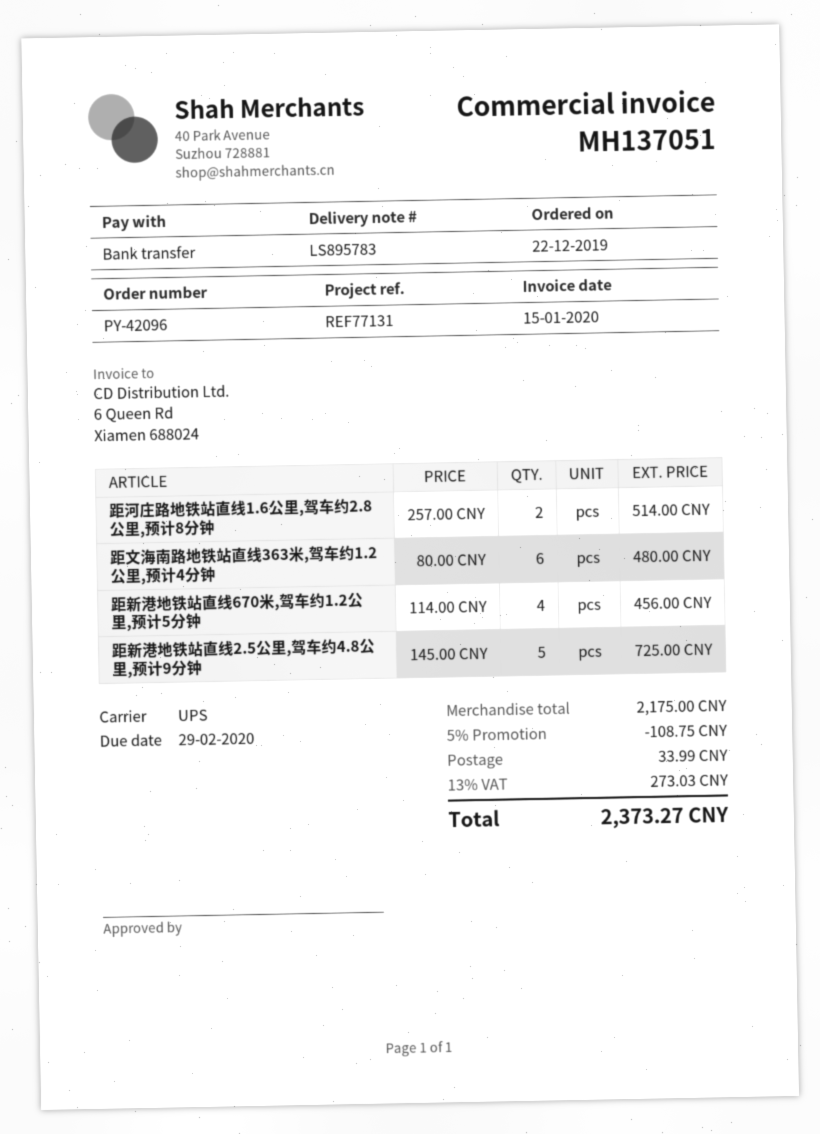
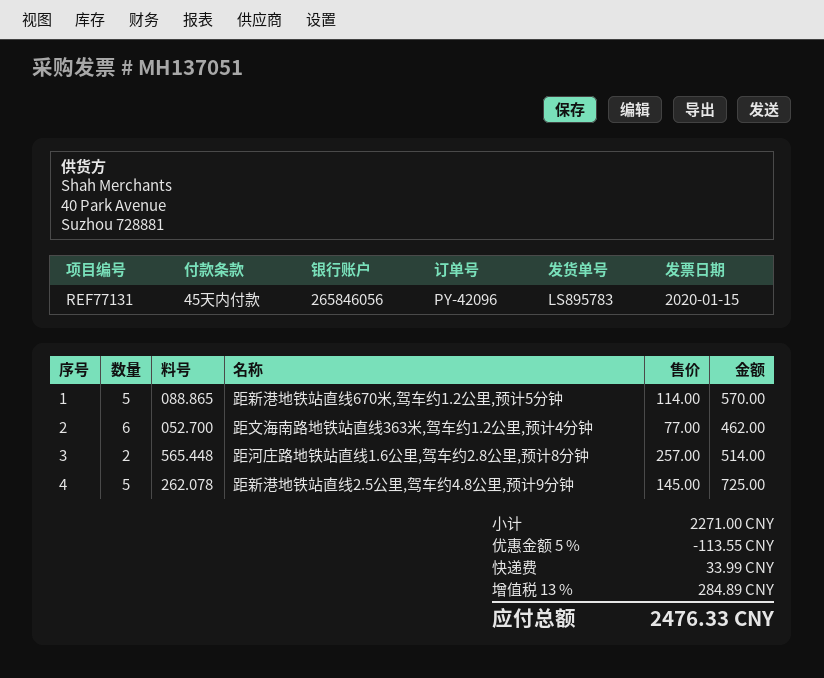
距文海南路地铁站直线363米,驾车约1.2公里,预计4分钟: 6 x 80.00 = 480.00 -> 6 x 77.00 = 462.00
距新港地铁站直线670米,驾车约1.2公里,预计5分钟: 4 x 114.00 = 456.00 -> 5 x 114.00 = 570.00
subtotal: 2175.00 -> 2271.00
discount: 5% = 108.75 -> 5% = 113.55
tax: 13% = 273.03 -> 13% = 284.89
total: 2373.27 -> 2476.33

